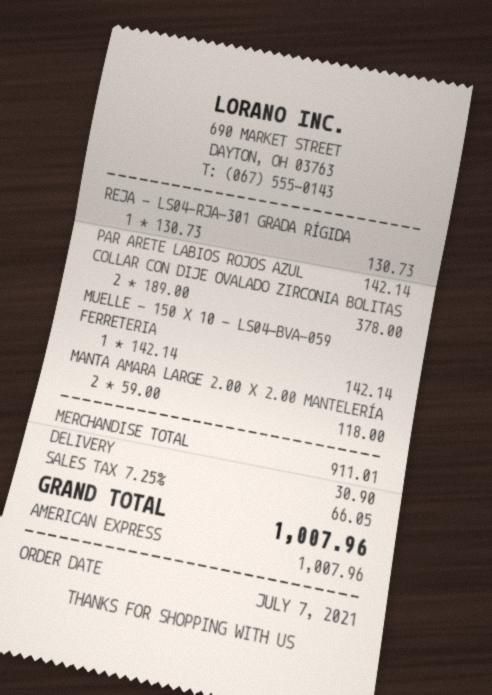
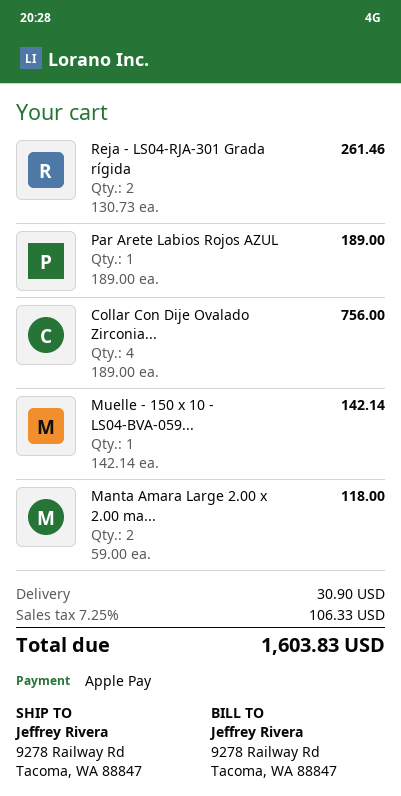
payment method: American Express -> Apple Pay
REJA - LS04-RJA-301 GRADA RÍGIDA: 1 x 130.73 = 130.73 -> 2 x 130.73 = 261.46
PAR ARETE LABIOS ROJOS AZUL: 1 x 142.14 = 142.14 -> 1 x 189.00 = 189.00
COLLAR CON DIJE OVALADO ZIRCONIA BOLITAS: 2 x 189.00 = 378.00 -> 4 x 189.00 = 756.00
tax: 7.25% = 66.05 -> 7.25% = 106.33
total: 1007.96 -> 1603.83

